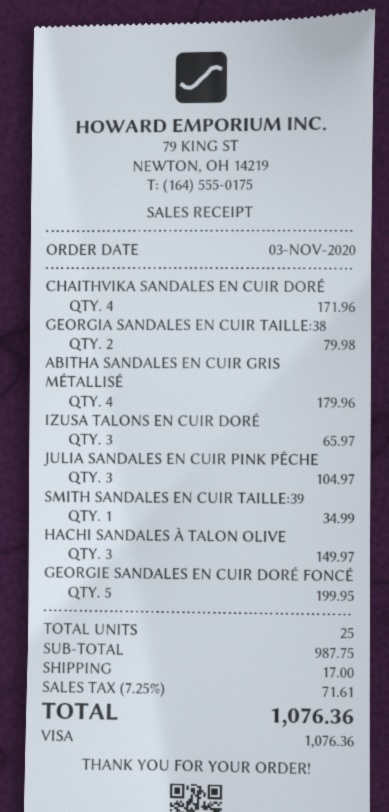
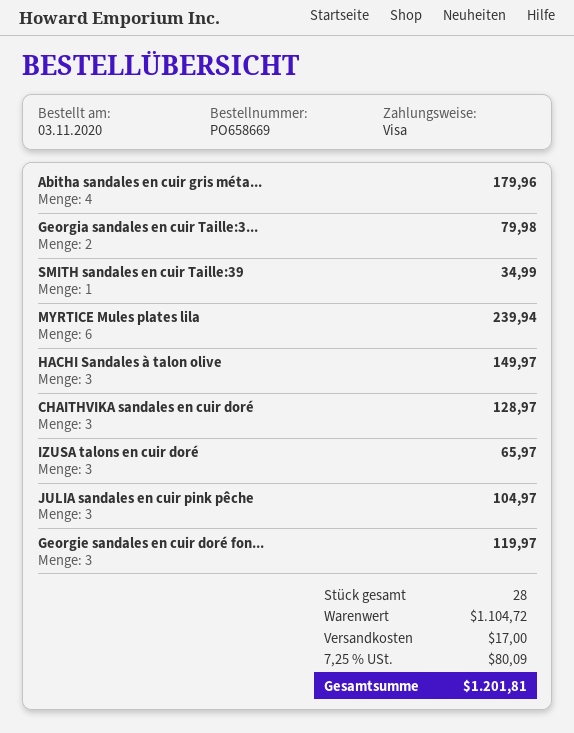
CHAITHVIKA SANDALES EN CUIR DORÉ: 4 for 171.96 -> 3 for 128.97
GEORGIE SANDALES EN CUIR DORÉ FONCÉ: 5 for 199.95 -> 3 for 119.97
MYRTICE Mules plates lila: none -> 6 for 239.94
total quantity: 25 -> 28
subtotal: 987.75 -> 1104.72
tax: 7.25% = 71.61 -> 7.25% = 80.09
total: 1076.36 -> 1201.81

